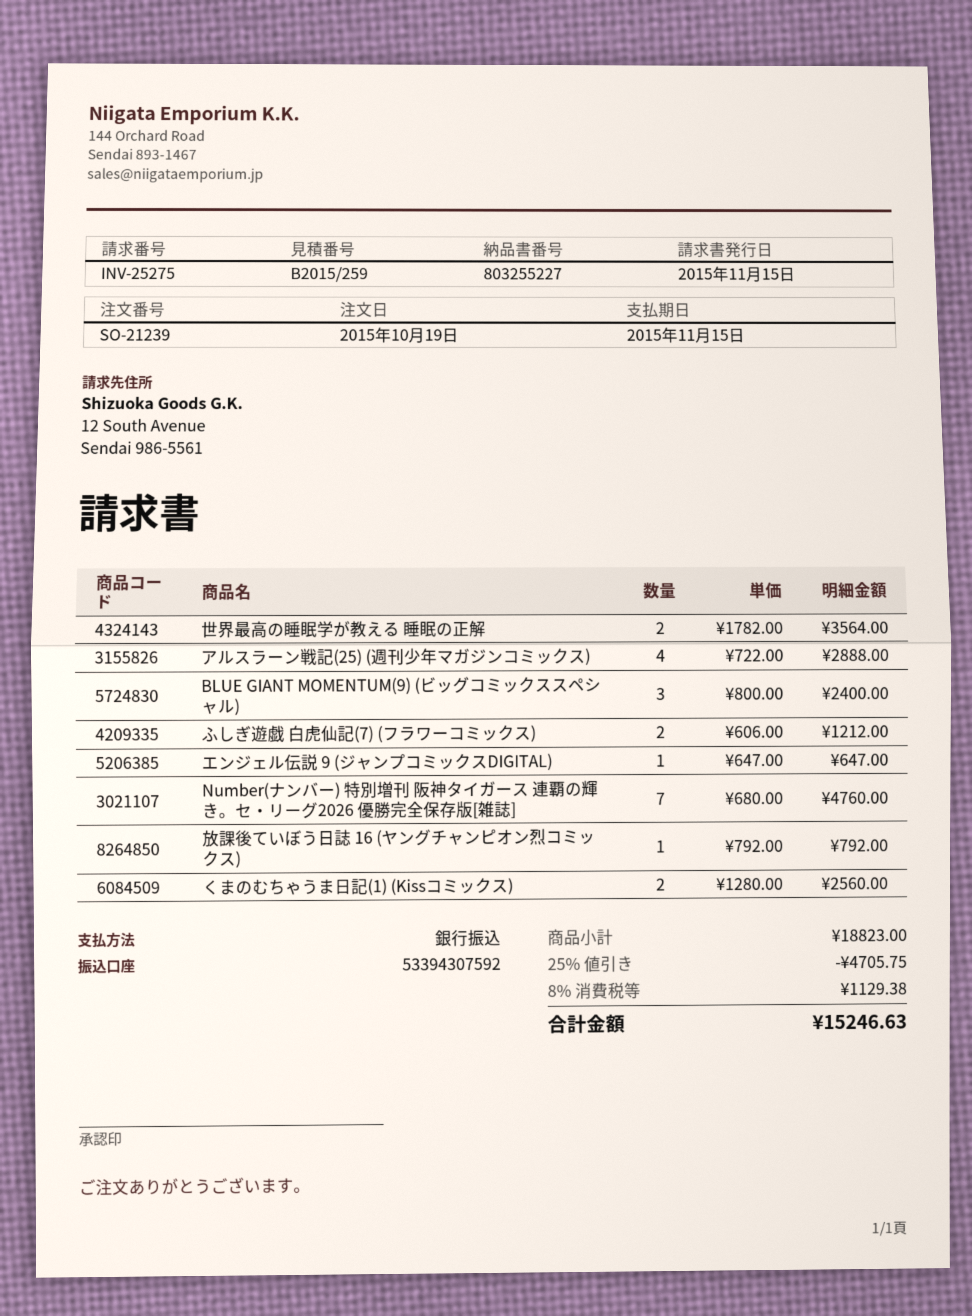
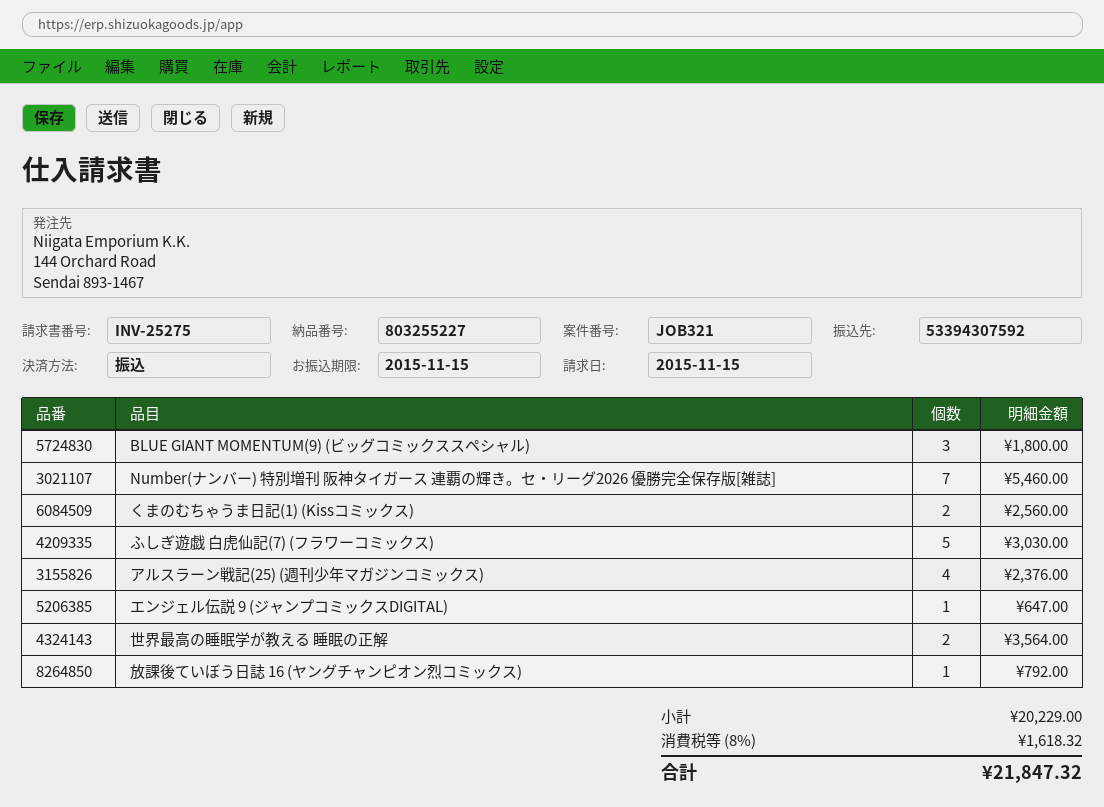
アルスラーン戦記(25) (週刊少年マガジンコミックス): 4 for 2888.00 -> 4 for 2376.00
BLUE GIANT MOMENTUM(9) (ビッグコミックススペシャル): 3 for 2400.00 -> 3 for 1800.00
ふしぎ遊戯 白虎仙記(7) (フラワーコミックス): 2 for 1212.00 -> 5 for 3030.00
Number(ナンバー) 特別増刊 阪神タイガース 連覇の輝き。セ・リーグ2026 優勝完全保存版[雑誌]: 7 for 4760.00 -> 7 for 5460.00
subtotal: 18823.00 -> 20229.00
discount: 25% = 4705.75 -> none
tax: 8% = 1129.38 -> 8% = 1618.32
total: 15246.63 -> 21847.32

